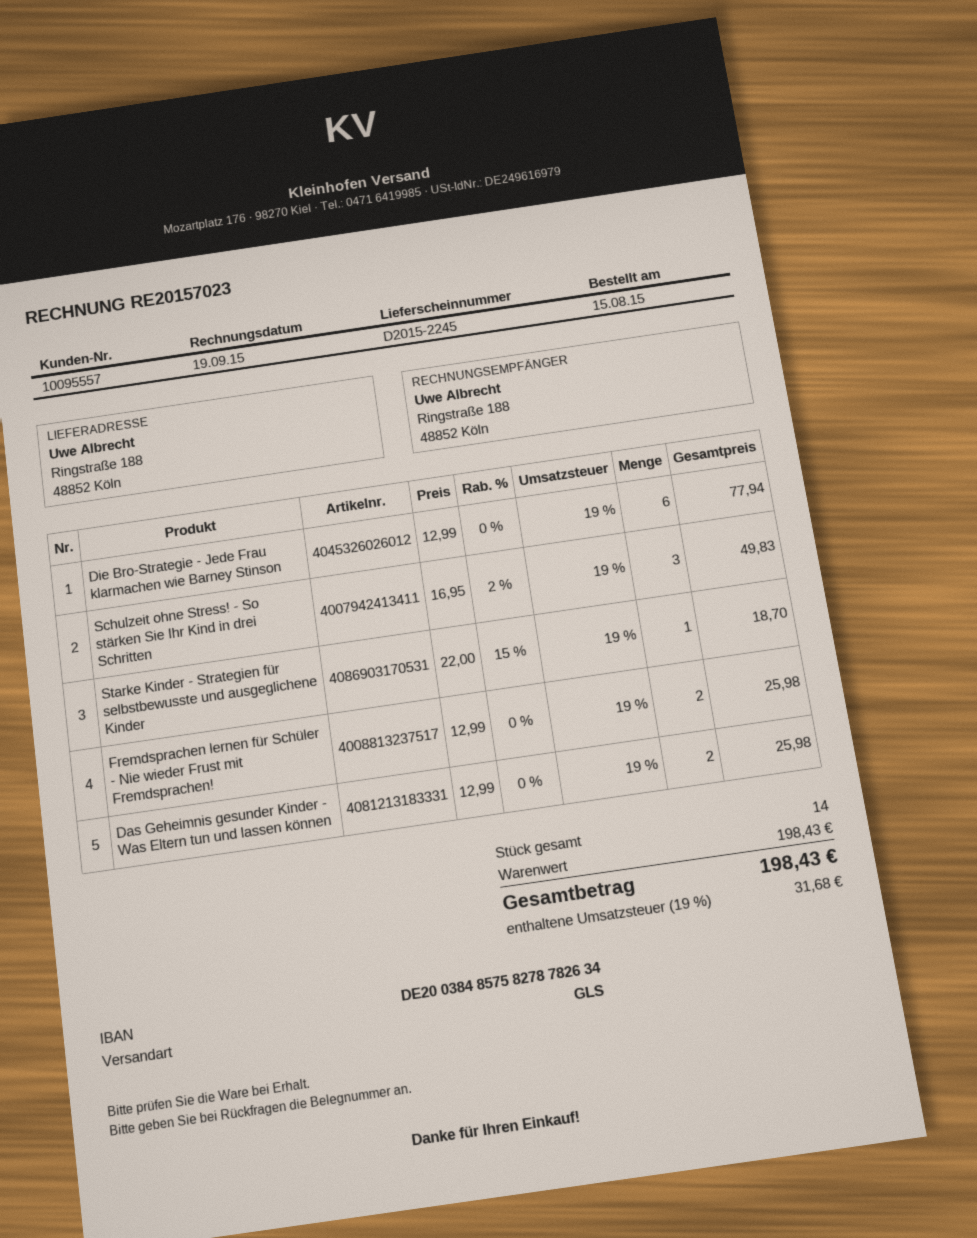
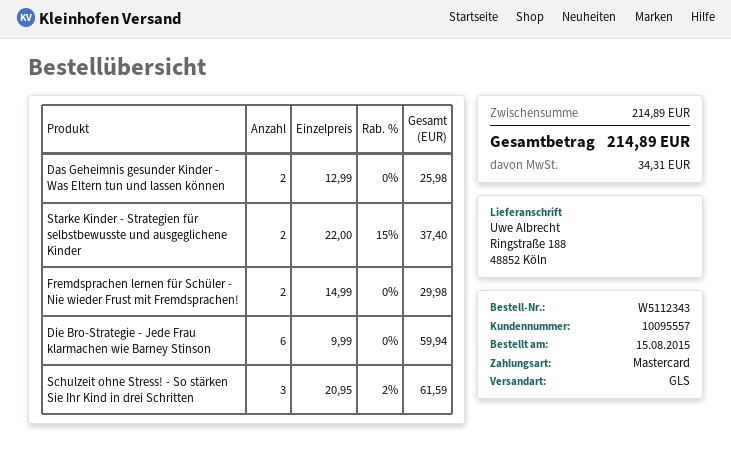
Die Bro-Strategie - Jede Frau klarmachen wie Barney Stinson: 6 x 12.99 = 77.94 -> 6 x 9.99 = 59.94
Schulzeit ohne Stress! - So stärken Sie Ihr Kind in drei Schritten: 3 x 16.95 - 2% = 49.83 -> 3 x 20.95 - 2% = 61.59
Starke Kinder - Strategien für selbstbewusste und ausgeglichene Kinder: 1 x 22.00 - 15% = 18.70 -> 2 x 22.00 - 15% = 37.40
Fremdsprachen lernen für Schüler - Nie wieder Frust mit Fremdsprachen!: 2 x 12.99 = 25.98 -> 2 x 14.99 = 29.98
subtotal: 198.43 -> 214.89
tax: 31.68 -> 34.31
total: 198.43 -> 214.89

